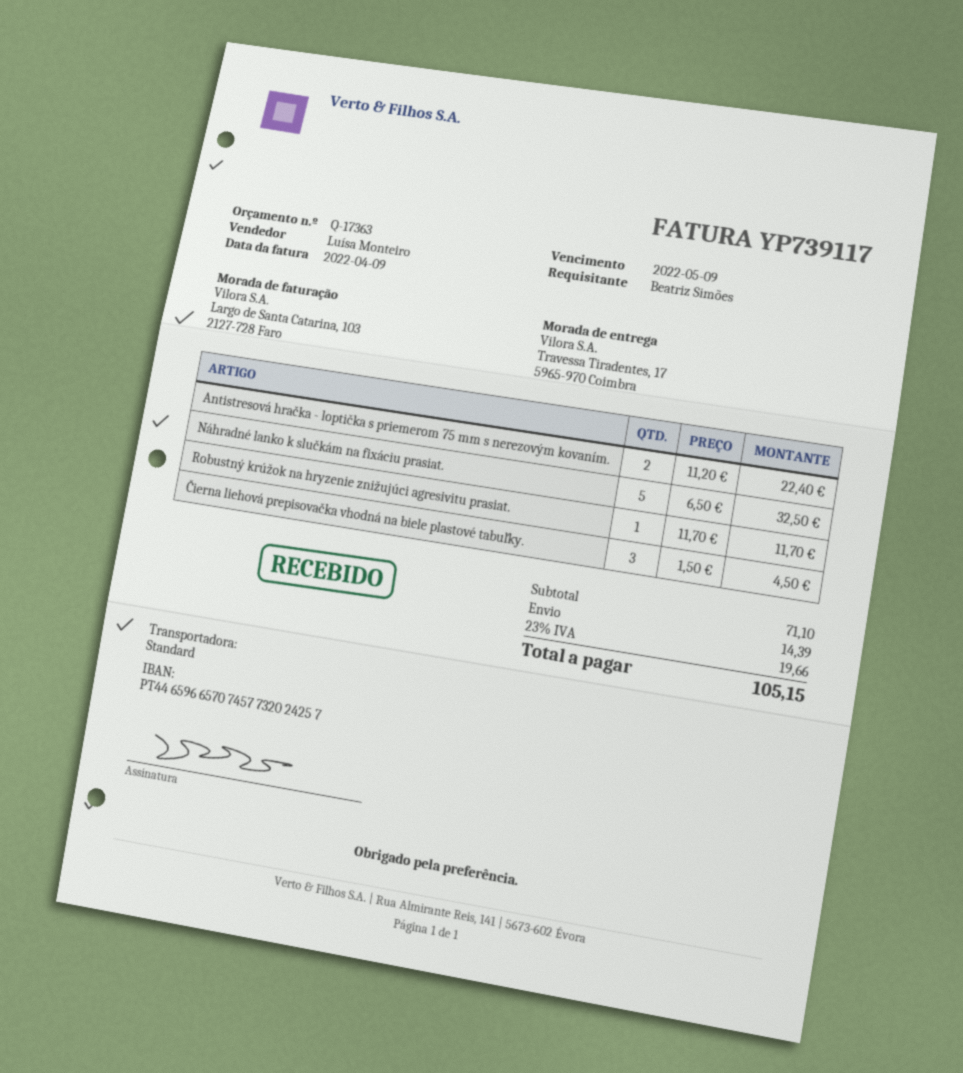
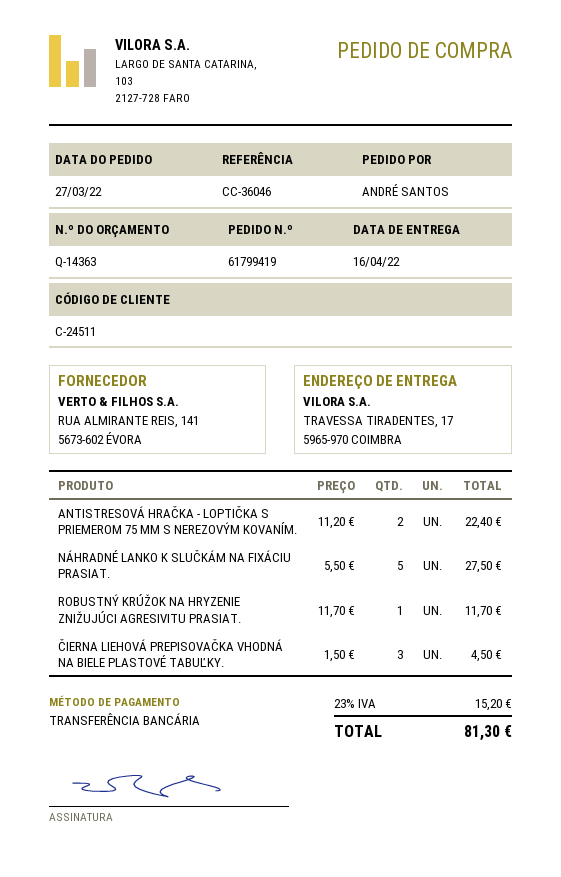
quote number: Q-17363 -> Q-14363
ordered by: Beatriz Simões -> ANDRÉ SANTOS
Náhradné lanko k slučkám na fixáciu prasiat.: 5 x 6.50 = 32.50 -> 5 x 5.50 = 27.50
shipping: 14.39 -> none
tax: 23% = 19.66 -> 23% = 15.20
total: 105.15 -> 81.30

